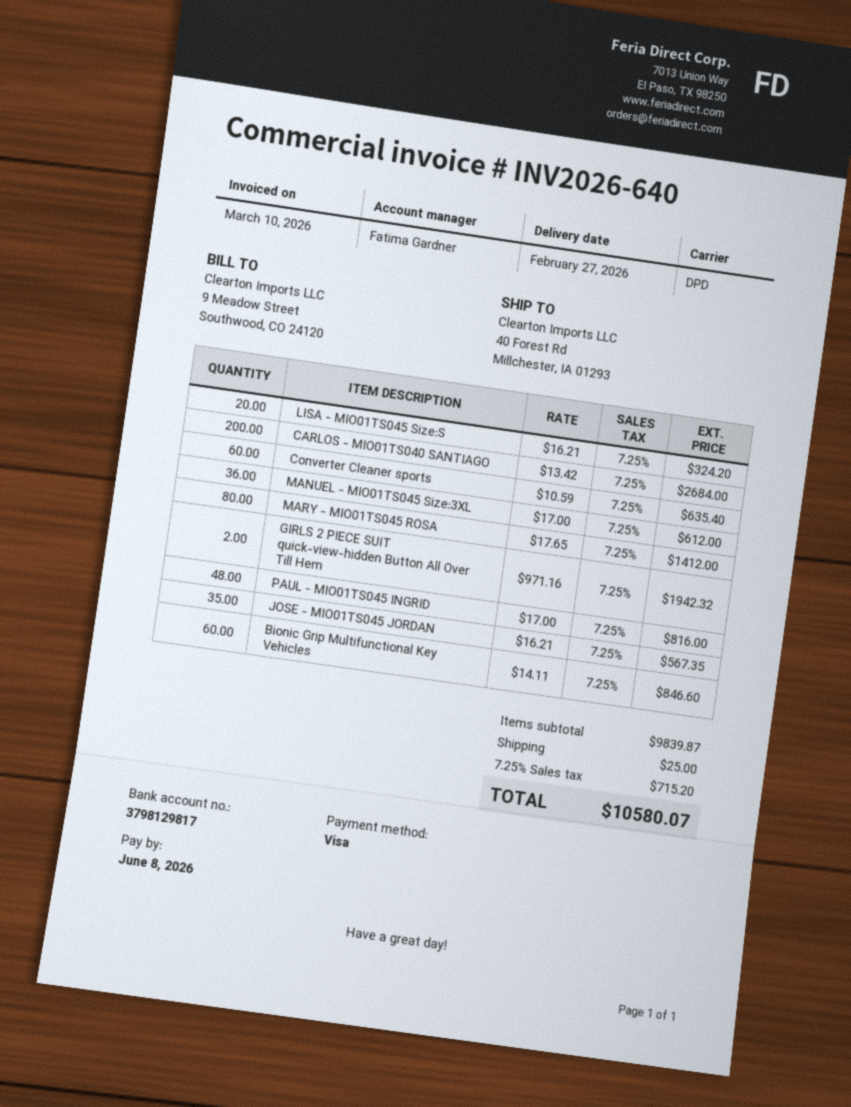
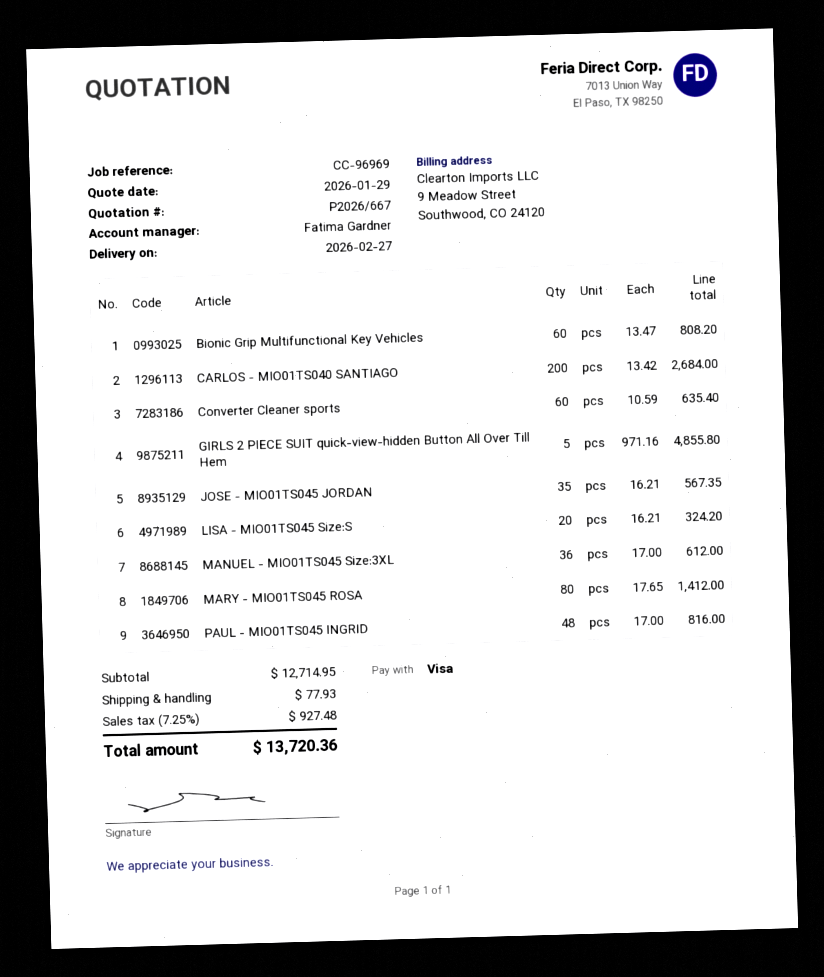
GIRLS 2 PIECE SUIT quick-view-hidden Button All Over Till Hem: 2 x 971.16 = 1942.32 -> 5 x 971.16 = 4855.80
Bionic Grip Multifunctional Key Vehicles: 60 x 14.11 = 846.60 -> 60 x 13.47 = 808.20
subtotal: 9839.87 -> 12714.95
shipping: 25.00 -> 77.93
tax: 7.25% = 715.20 -> 7.25% = 927.48
total: 10580.07 -> 13720.36

